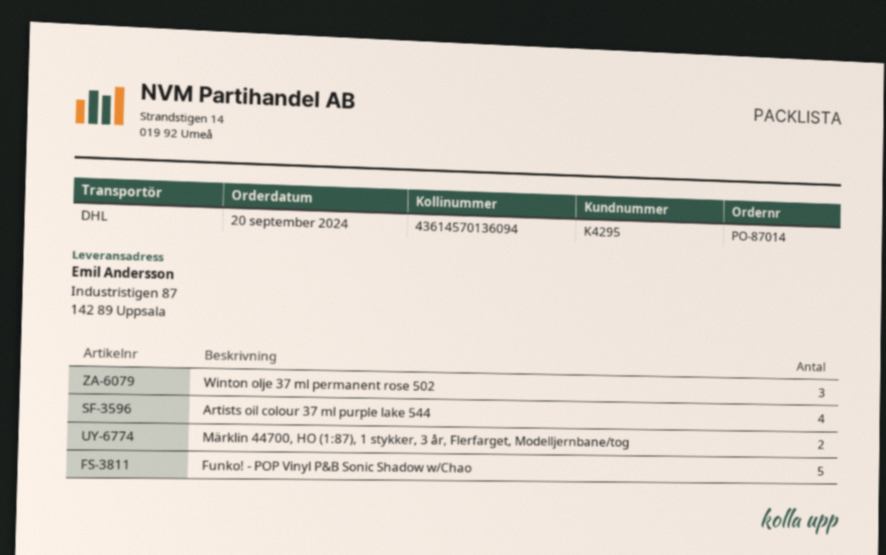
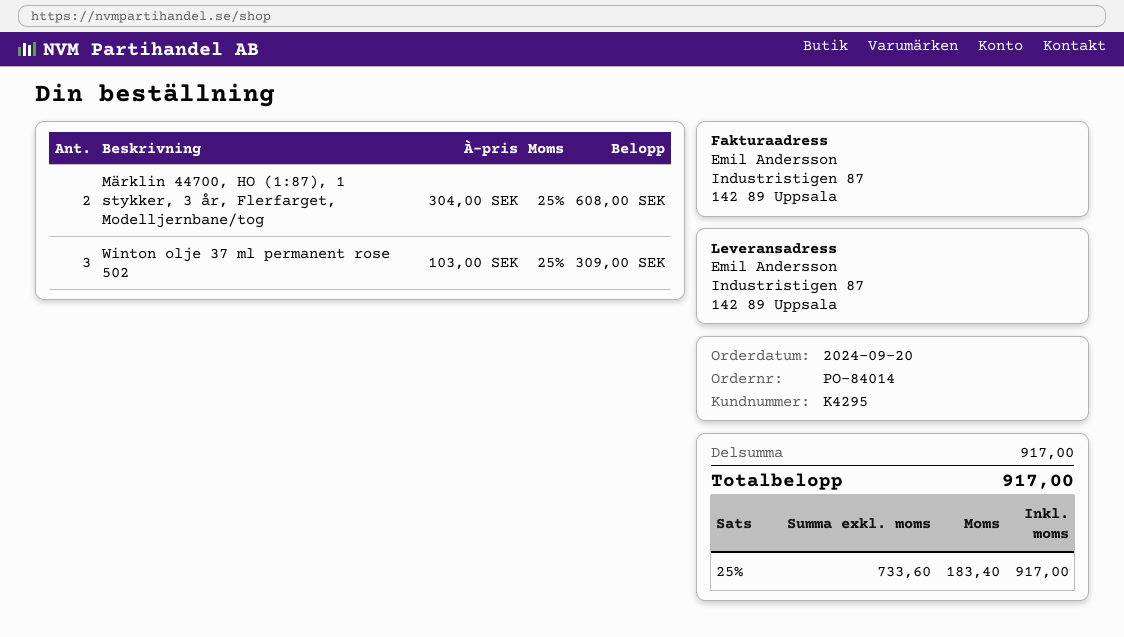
order number: PO-87014 -> PO-84014
Artists oil colour 37 ml purple lake 544: 4 -> none
Funko! - POP Vinyl P&B Sonic Shadow w/Chao: 5 -> none

